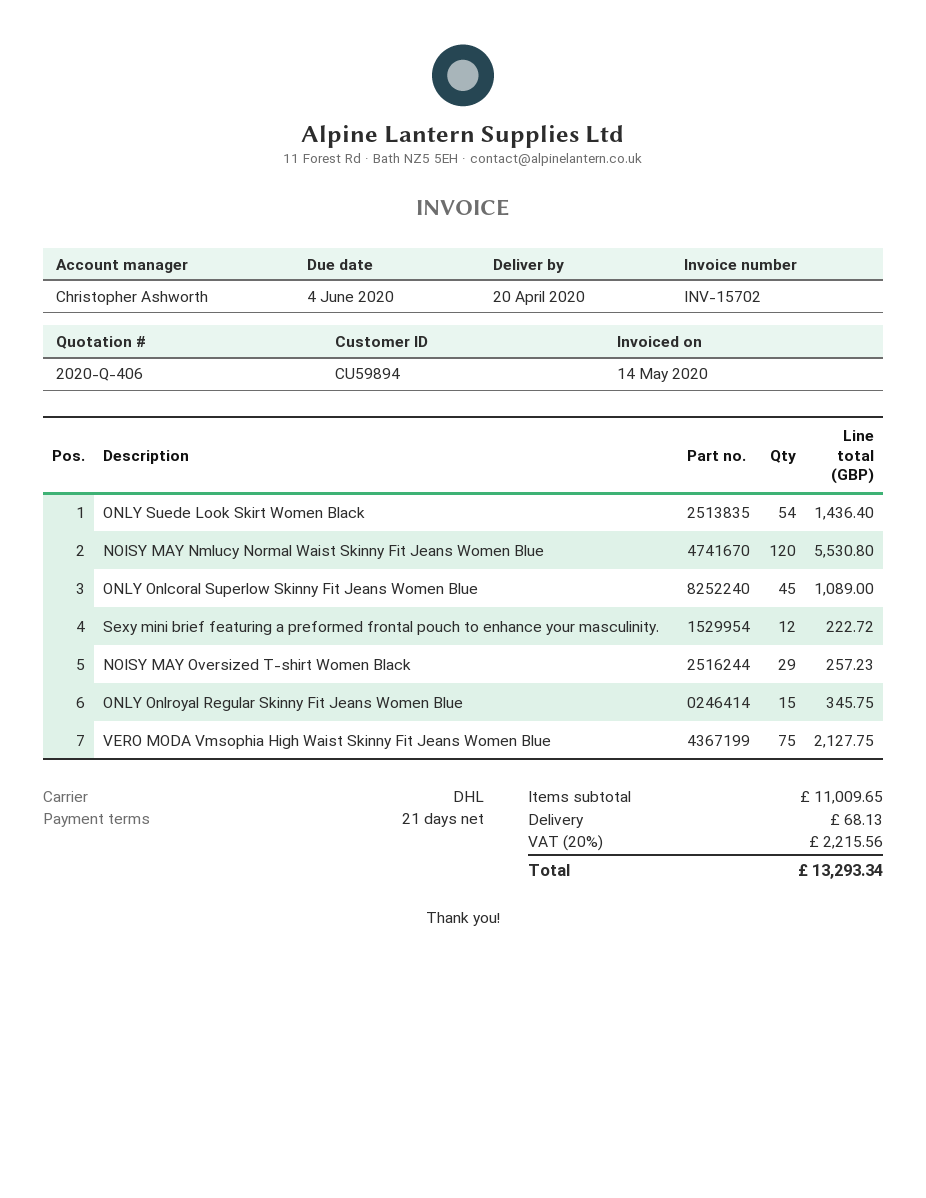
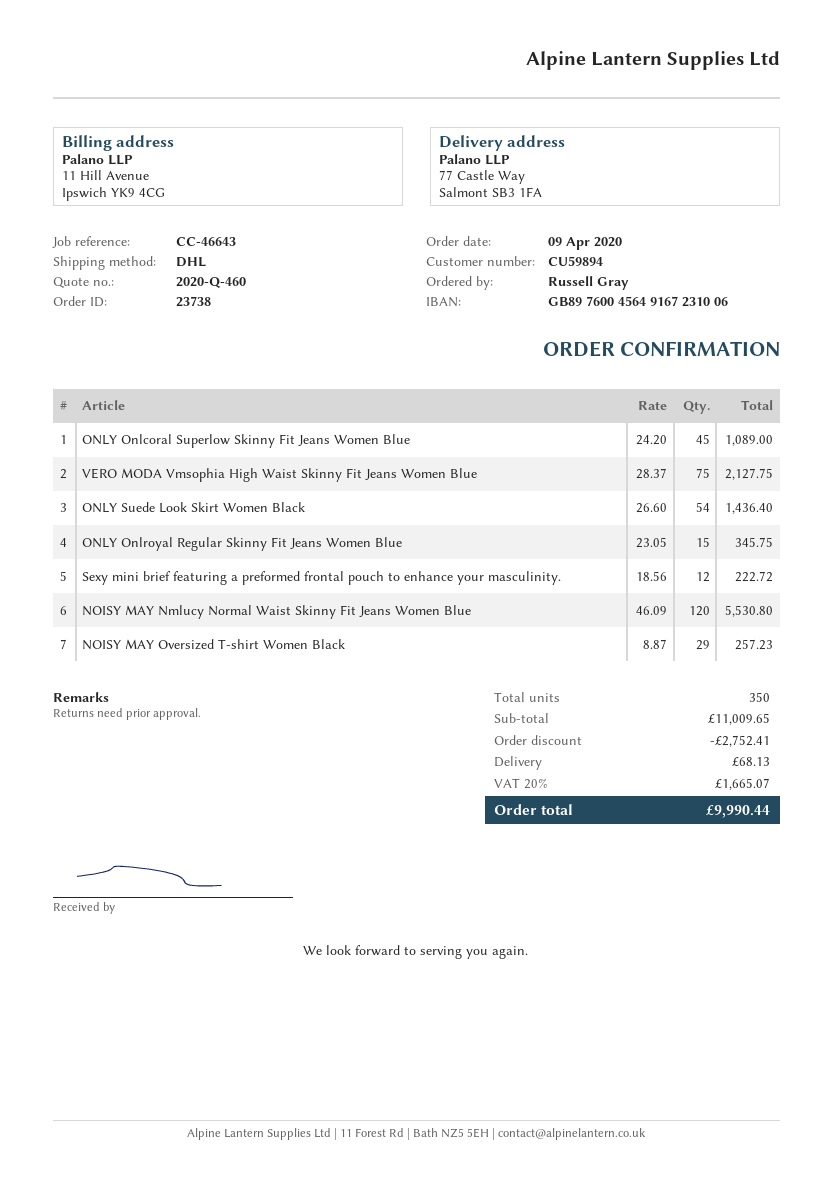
quote number: 2020-Q-406 -> 2020-Q-460
discount: none -> 2752.41
tax: 20% = 2215.56 -> 20% = 1665.07
total: 13293.34 -> 9990.44

